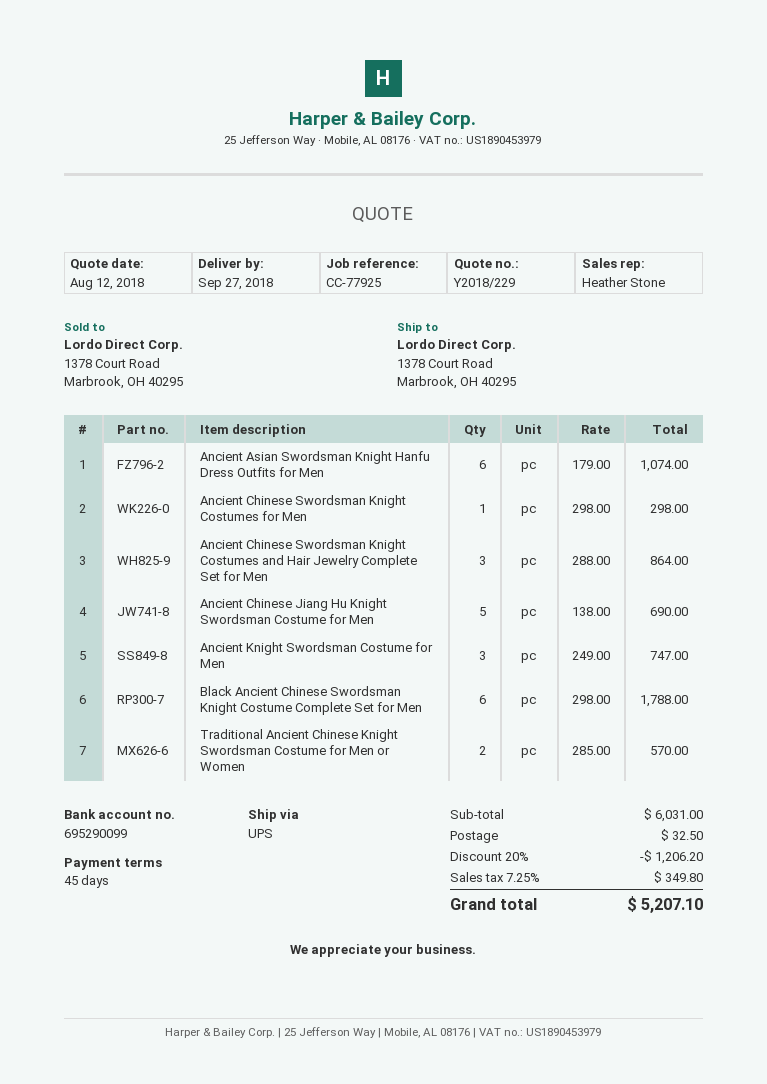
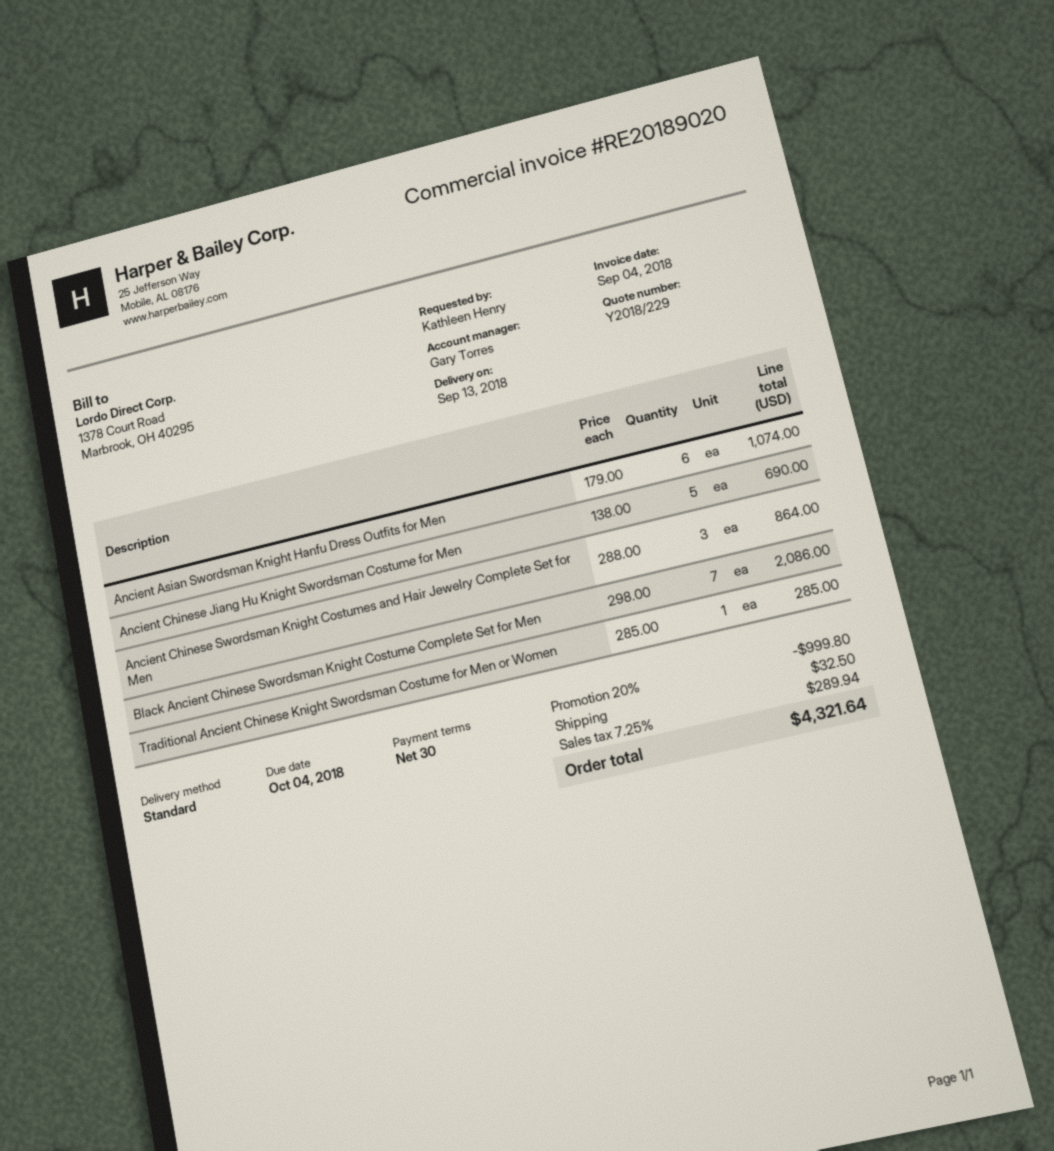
delivery date: 2018-09-27 -> 2018-09-13
payment terms: 45 days -> 30 days
sales rep: Heather Stone -> Gary Torres
shipping method: UPS -> standard
Ancient Chinese Swordsman Knight Costumes for Men: 1 x 298.00 = 298.00 -> none
Ancient Knight Swordsman Costume for Men: 3 x 249.00 = 747.00 -> none
Black Ancient Chinese Swordsman Knight Costume Complete Set for Men: 6 x 298.00 = 1788.00 -> 7 x 298.00 = 2086.00
Traditional Ancient Chinese Knight Swordsman Costume for Men or Women: 2 x 285.00 = 570.00 -> 1 x 285.00 = 285.00
discount: 20% = 1206.20 -> 20% = 999.80
tax: 7.25% = 349.80 -> 7.25% = 289.94
total: 5207.10 -> 4321.64

